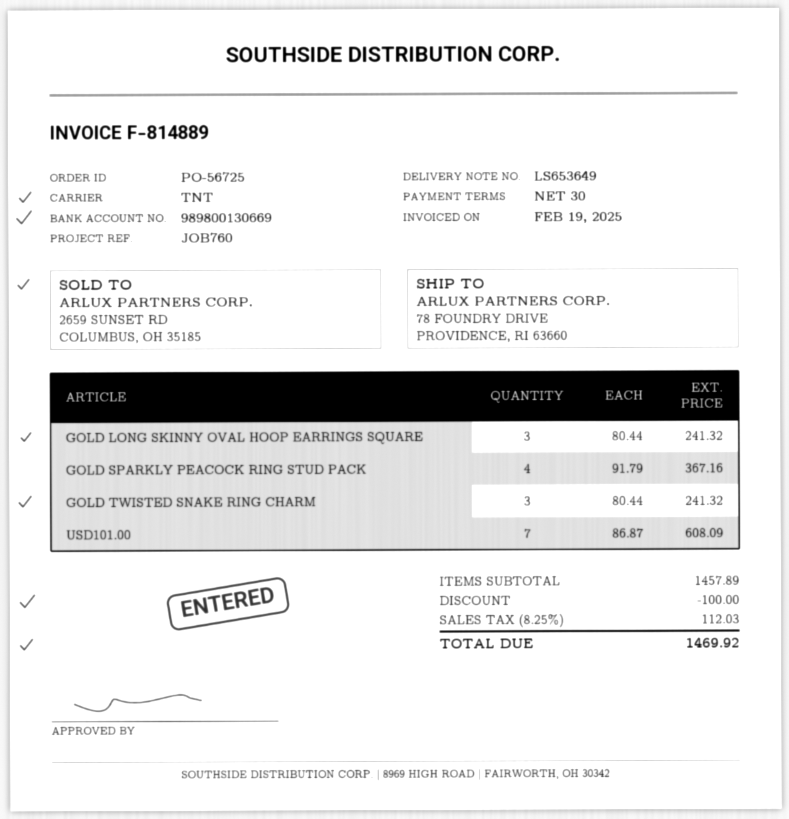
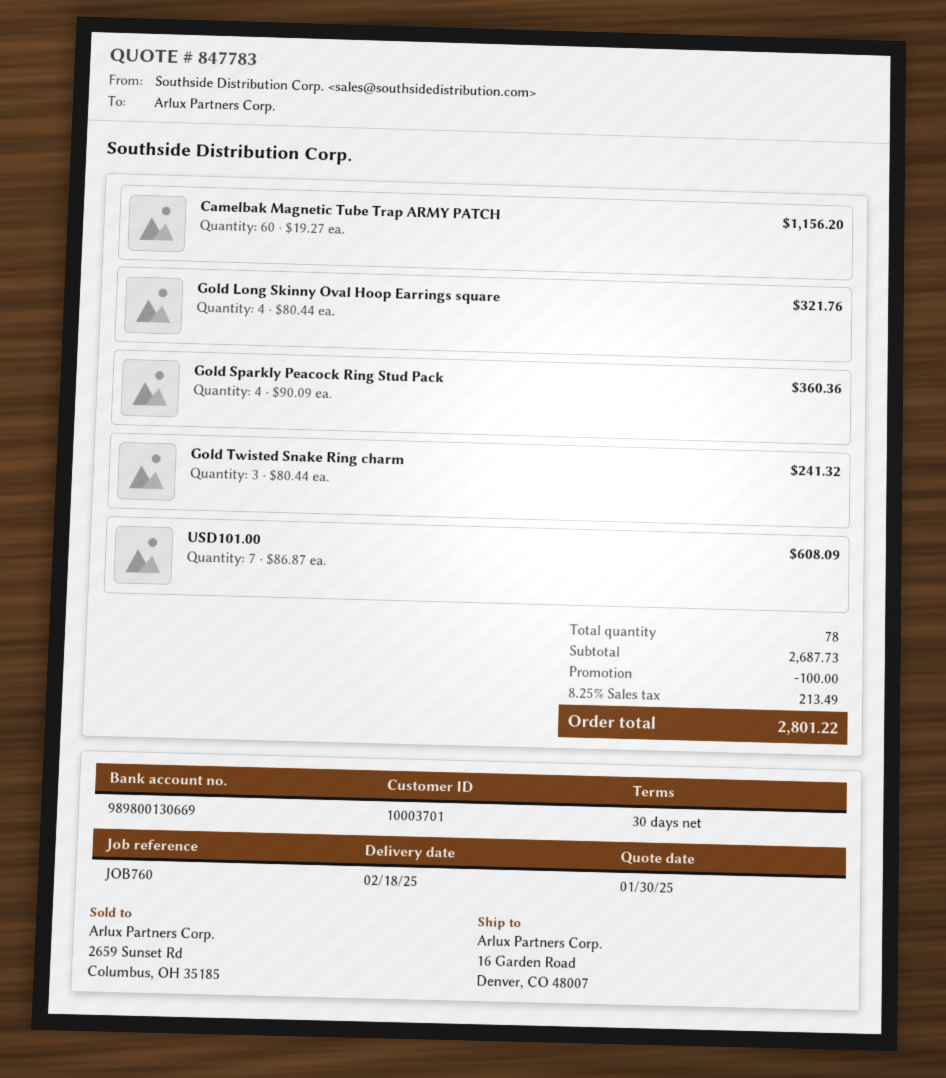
ship to: 78 FOUNDRY DRIVE, PROVIDENCE, RI 63660 -> 16 Garden Road, Denver, CO 48007
GOLD LONG SKINNY OVAL HOOP EARRINGS SQUARE: 3 x 80.44 = 241.32 -> 4 x 80.44 = 321.76
GOLD SPARKLY PEACOCK RING STUD PACK: 4 x 91.79 = 367.16 -> 4 x 90.09 = 360.36
Camelbak Magnetic Tube Trap ARMY PATCH: none -> 60 x 19.27 = 1156.20
subtotal: 1457.89 -> 2687.73
tax: 8.25% = 112.03 -> 8.25% = 213.49
total: 1469.92 -> 2801.22

